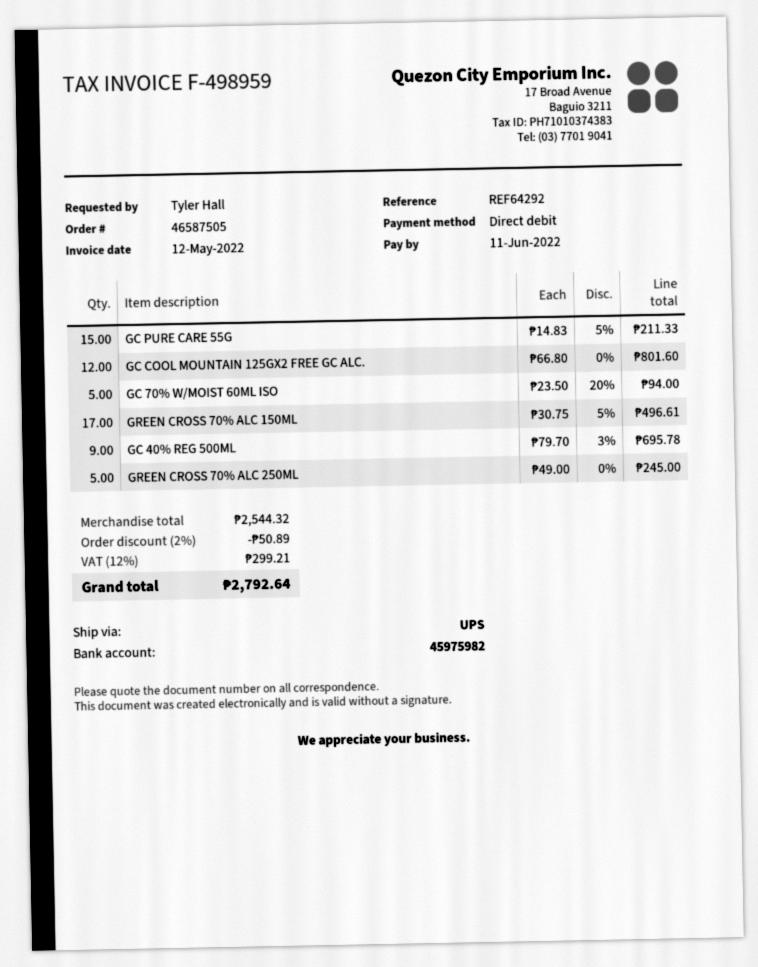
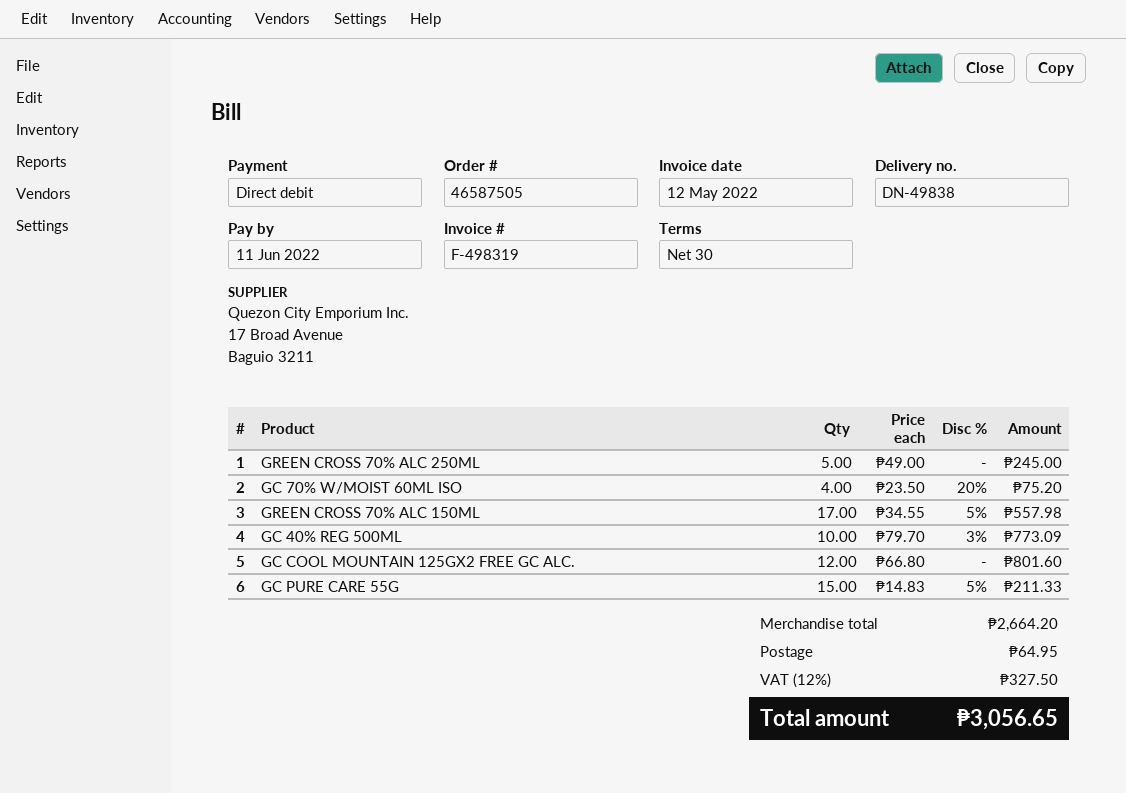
invoice number: F-498959 -> F-498319
GC 70% W/MOIST 60ML ISO: 5 x 23.50 - 20% = 94.00 -> 4 x 23.50 - 20% = 75.20
GREEN CROSS 70% ALC 150ML: 17 x 30.75 - 5% = 496.61 -> 17 x 34.55 - 5% = 557.98
GC 40% REG 500ML: 9 x 79.70 - 3% = 695.78 -> 10 x 79.70 - 3% = 773.09
subtotal: 2544.32 -> 2664.20
discount: 2% = 50.89 -> none
shipping: none -> 64.95
tax: 12% = 299.21 -> 12% = 327.50
total: 2792.64 -> 3056.65

